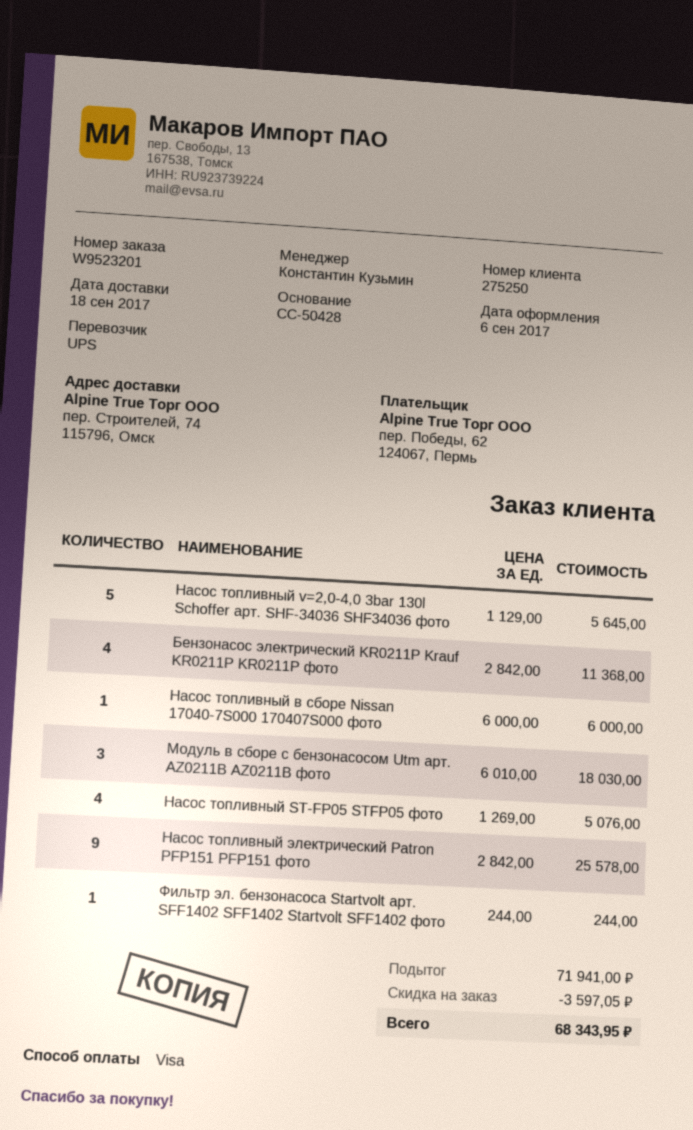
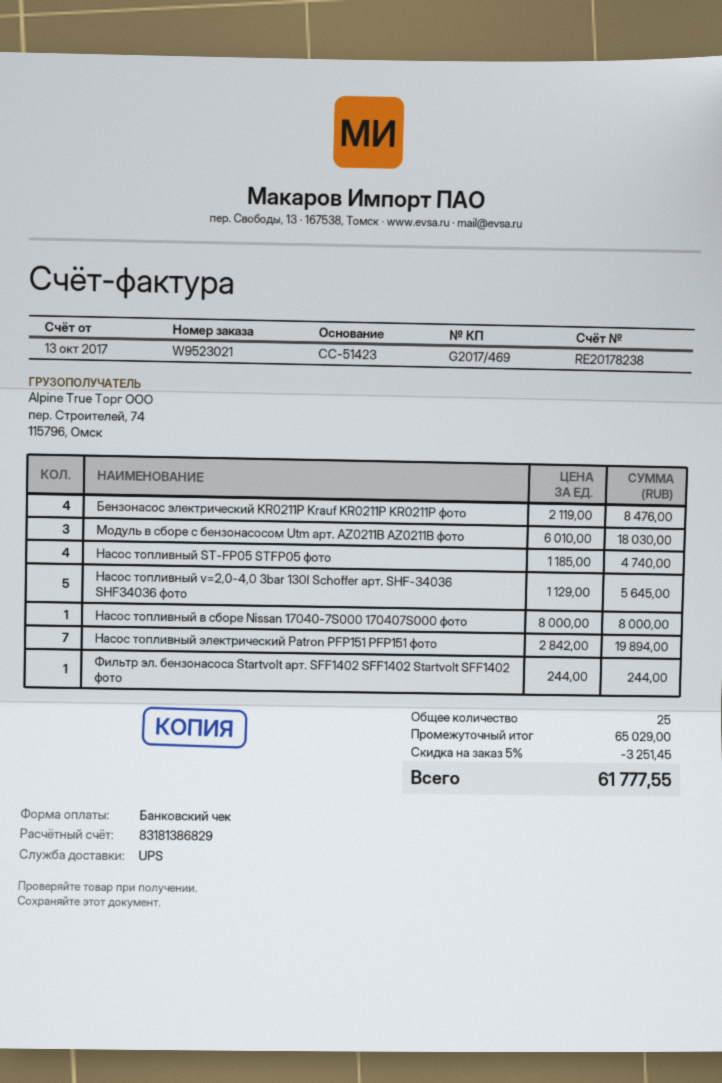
order number: W9523201 -> W9523021
reference: CC-50428 -> CC-51423
payment method: Visa -> cheque
Бензонасос электрический KR0211P Krauf KR0211P KR0211P фото: 4 x 2842.00 = 11368.00 -> 4 x 2119.00 = 8476.00
Насос топливный в сборе Nissan 17040-7S000 170407S000 фото: 1 x 6000.00 = 6000.00 -> 1 x 8000.00 = 8000.00
Насос топливный ST-FP05 STFP05 фото: 4 x 1269.00 = 5076.00 -> 4 x 1185.00 = 4740.00
Насос топливный электрический Patron PFP151 PFP151 фото: 9 x 2842.00 = 25578.00 -> 7 x 2842.00 = 19894.00
subtotal: 71941.00 -> 65029.00
discount: 3597.05 -> 3251.45
total: 68343.95 -> 61777.55

